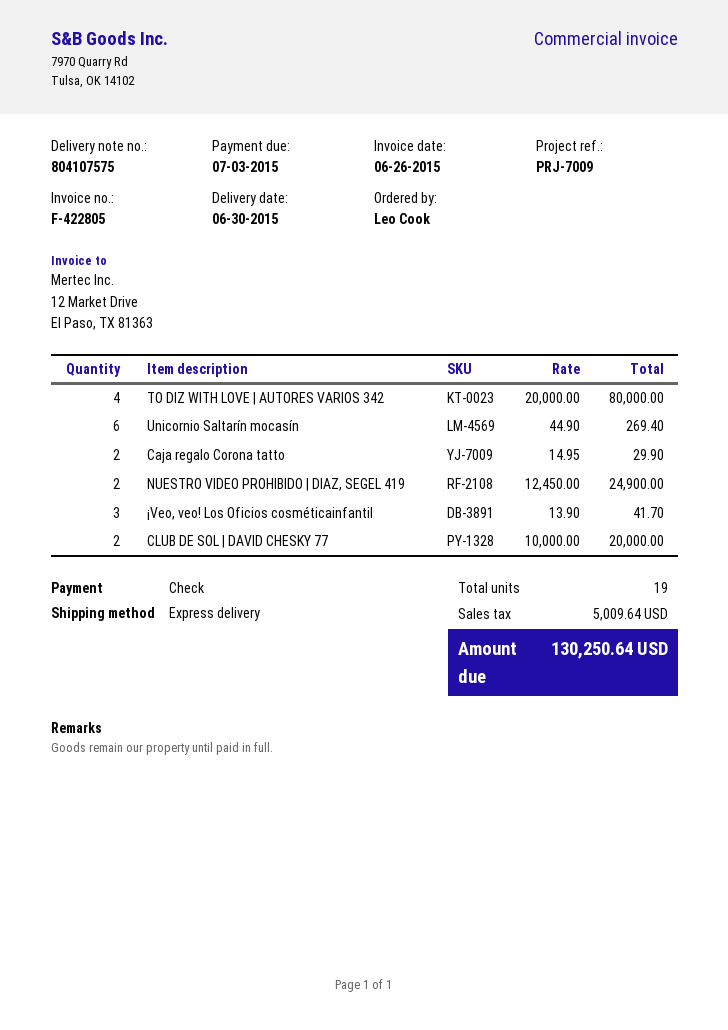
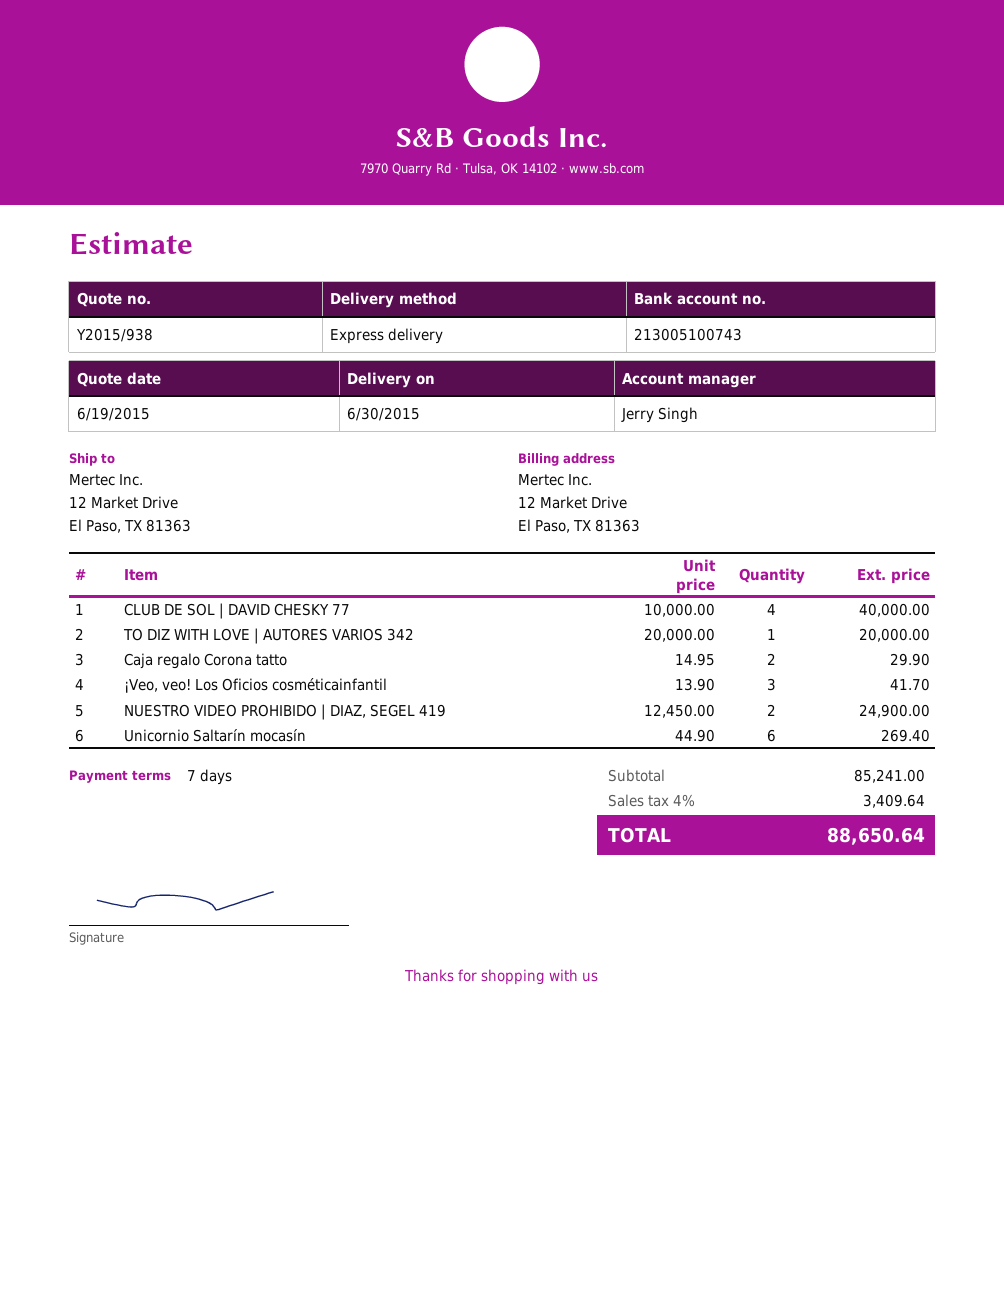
TO DIZ WITH LOVE | AUTORES VARIOS 342: 4 x 20000.00 = 80000.00 -> 1 x 20000.00 = 20000.00
CLUB DE SOL | DAVID CHESKY 77: 2 x 10000.00 = 20000.00 -> 4 x 10000.00 = 40000.00
tax: 5009.64 -> 3409.64
total: 130250.64 -> 88650.64

